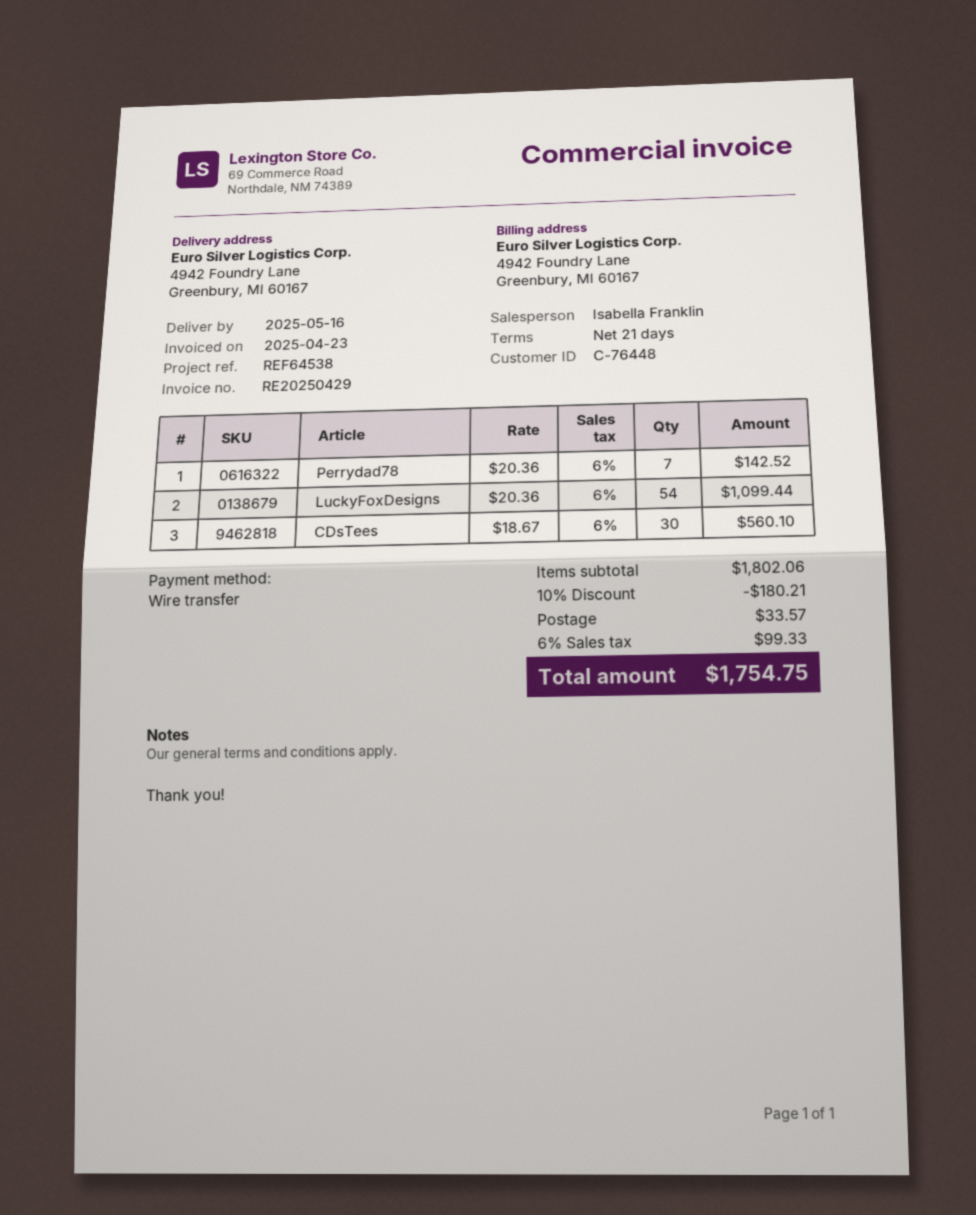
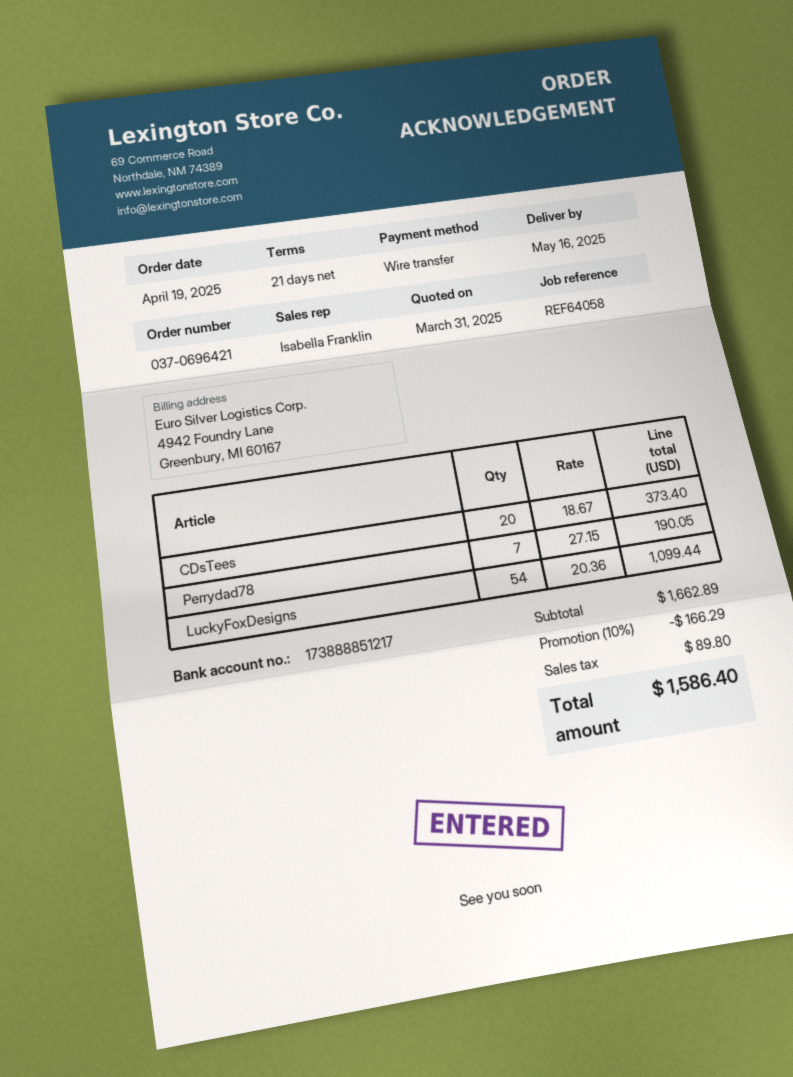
reference: REF64538 -> REF64058
Perrydad78: 7 x 20.36 = 142.52 -> 7 x 27.15 = 190.05
CDsTees: 30 x 18.67 = 560.10 -> 20 x 18.67 = 373.40
subtotal: 1802.06 -> 1662.89
discount: 10% = 180.21 -> 10% = 166.29
shipping: 33.57 -> none
tax: 99.33 -> 89.80
total: 1754.75 -> 1586.40

